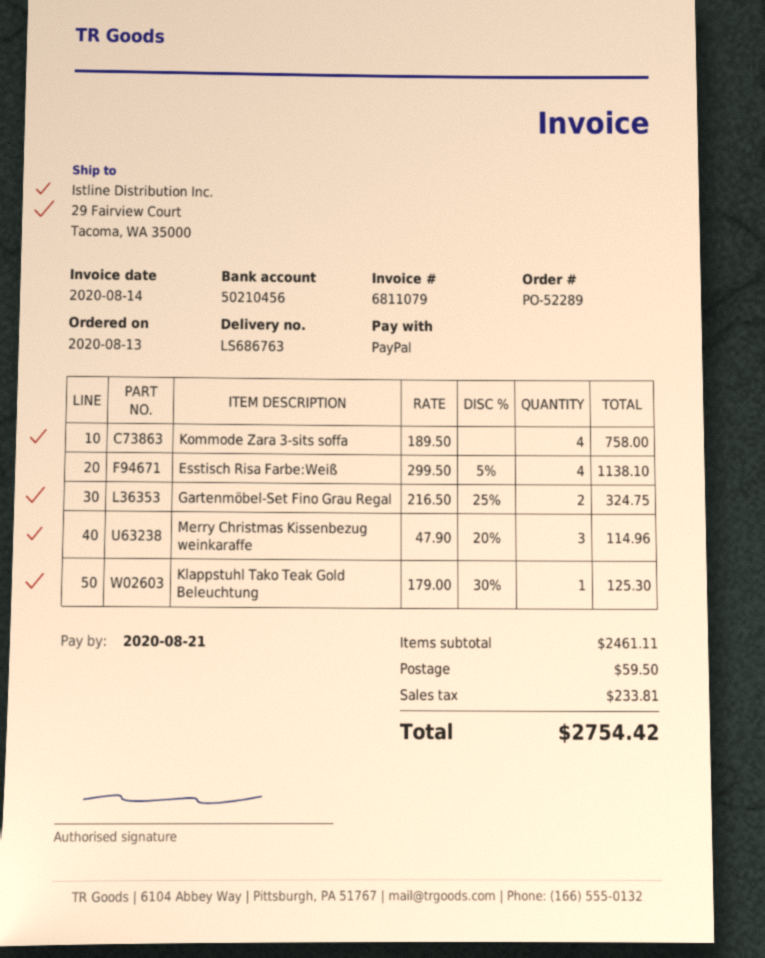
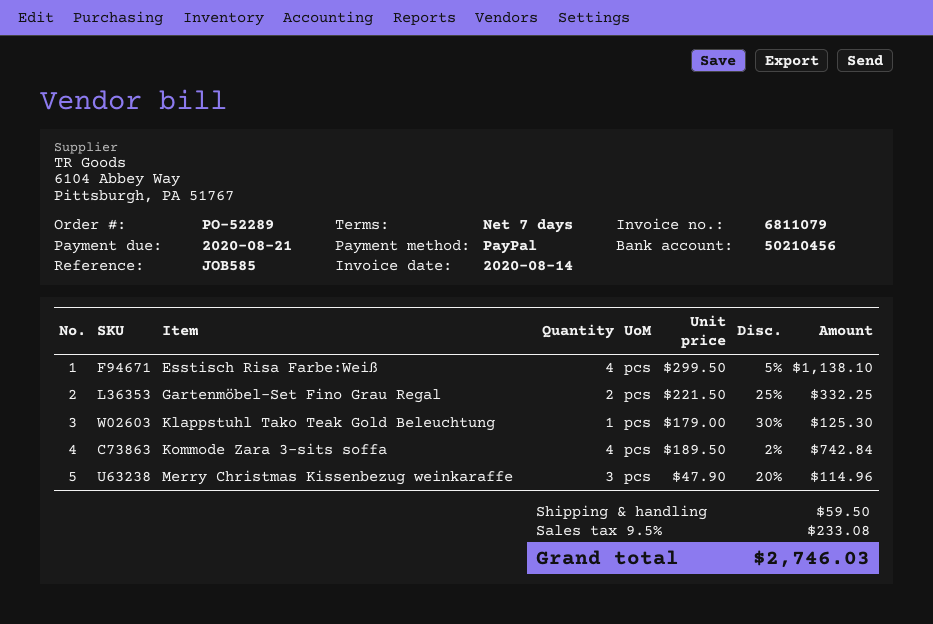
Kommode Zara 3-sits soffa: 4 x 189.50 = 758.00 -> 4 x 189.50 - 2% = 742.84
Gartenmöbel-Set Fino Grau Regal: 2 x 216.50 - 25% = 324.75 -> 2 x 221.50 - 25% = 332.25
tax: 233.81 -> 233.08
total: 2754.42 -> 2746.03

